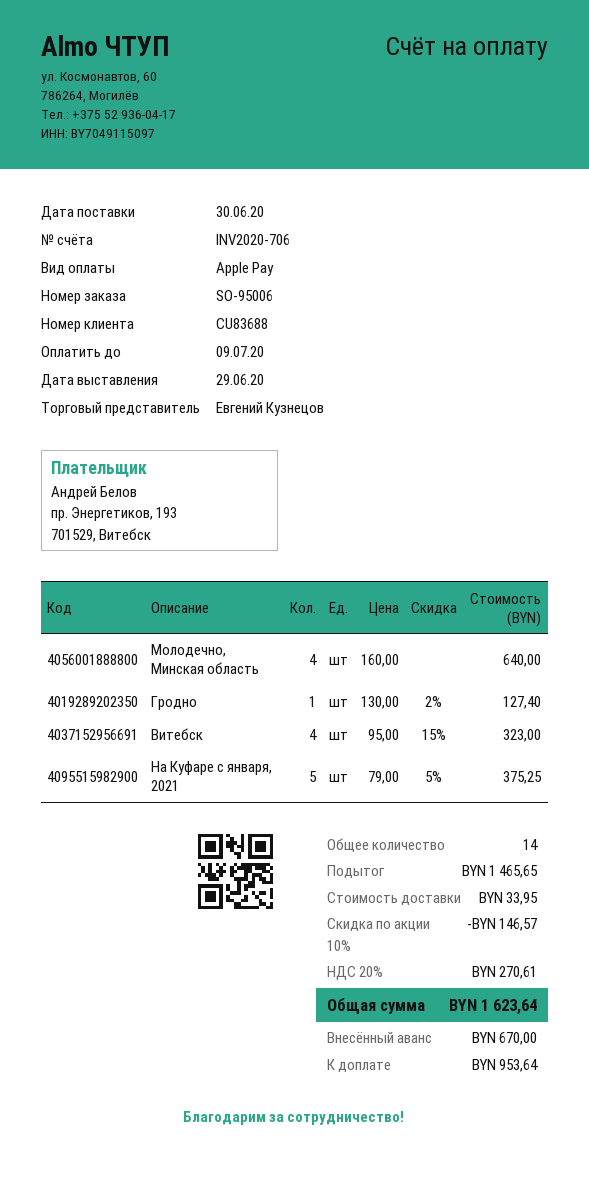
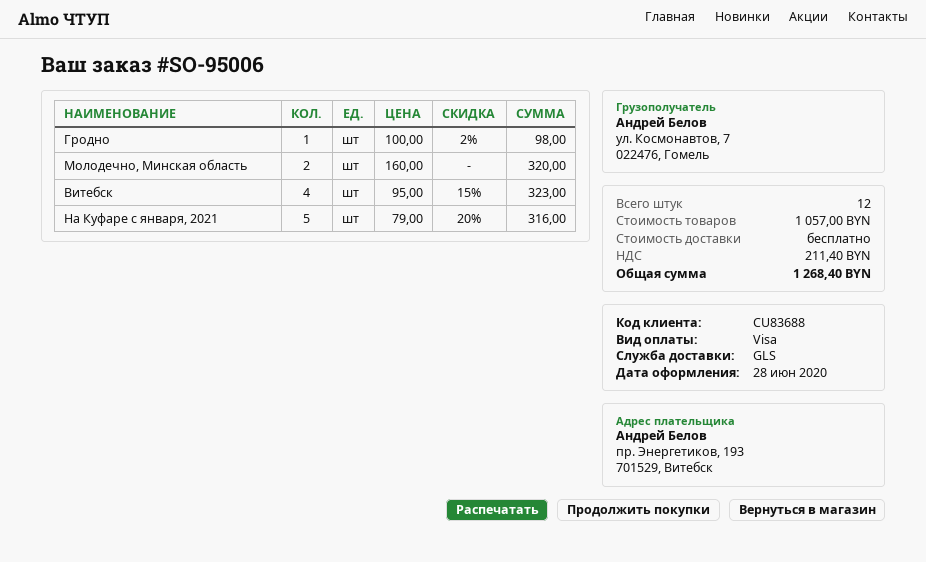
payment method: Apple Pay -> Visa
Молодечно, Минская область: 4 x 160.00 = 640.00 -> 2 x 160.00 = 320.00
Гродно: 1 x 130.00 - 2% = 127.40 -> 1 x 100.00 - 2% = 98.00
На Куфаре с января, 2021: 5 x 79.00 - 5% = 375.25 -> 5 x 79.00 - 20% = 316.00
total quantity: 14 -> 12
subtotal: 1465.65 -> 1057.00
discount: 10% = 146.57 -> none
shipping: 33.95 -> 0.00
tax: 270.61 -> 211.40
total: 1623.64 -> 1268.40

